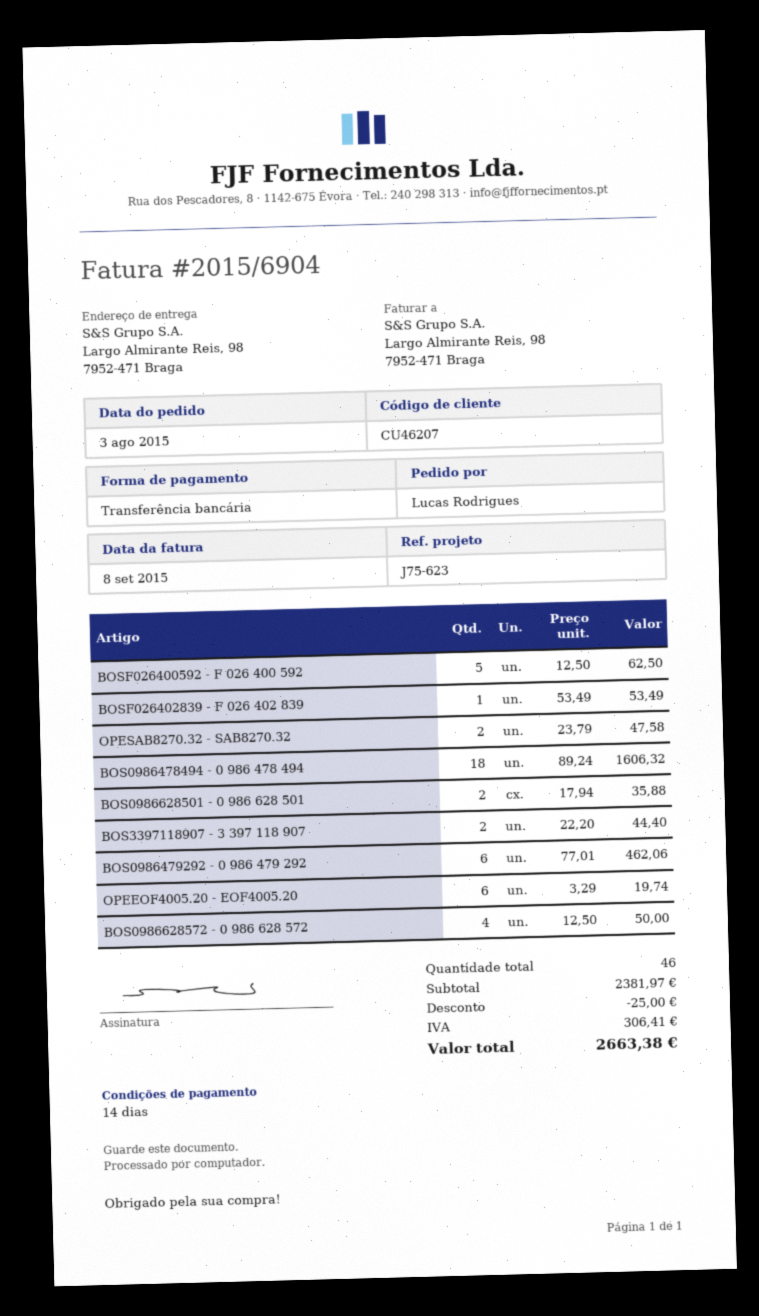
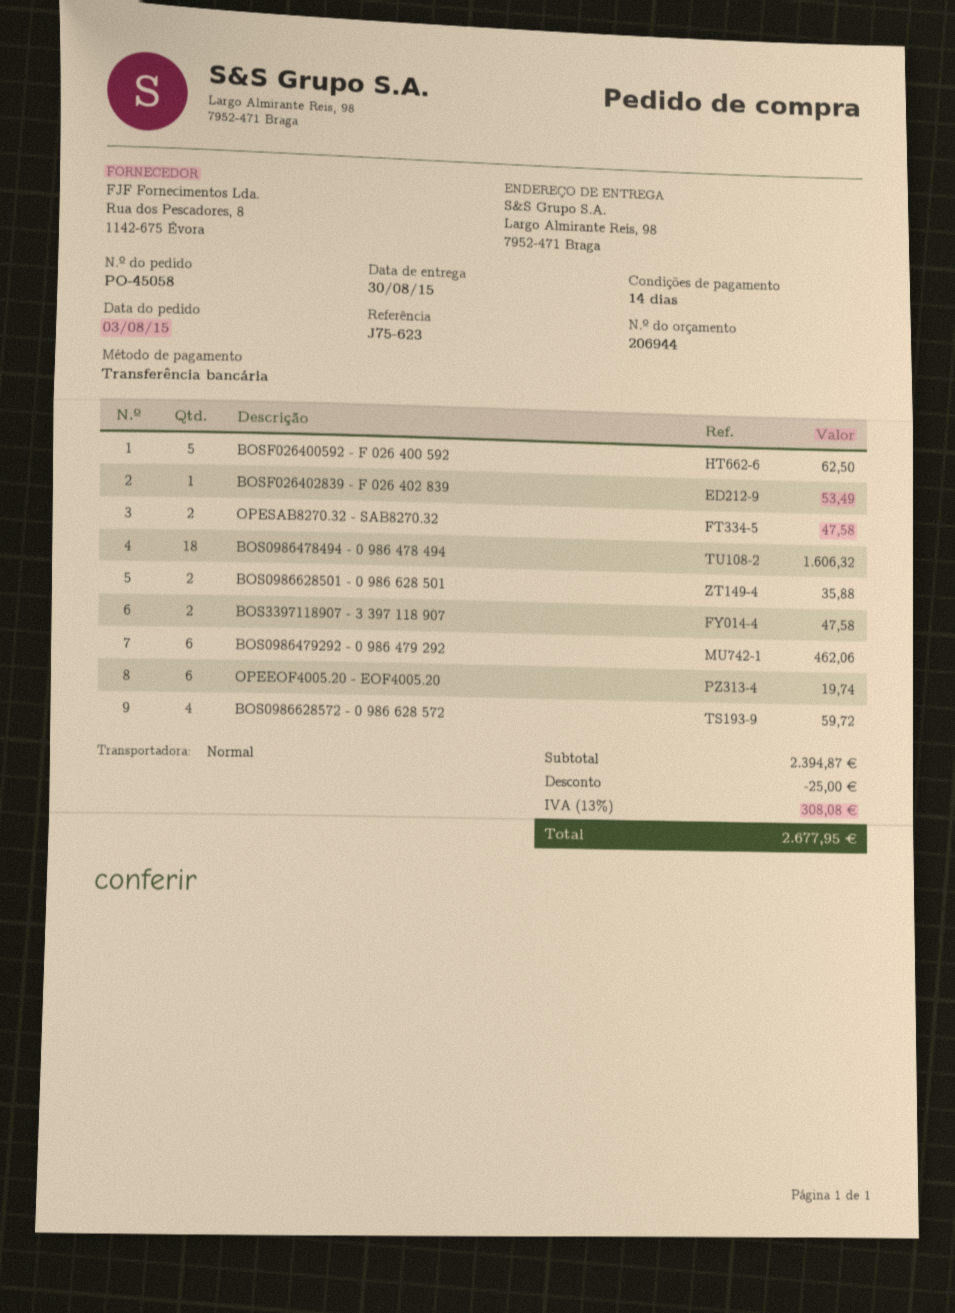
BOS3397118907 - 3 397 118 907: 2 for 44.40 -> 2 for 47.58
BOS0986628572 - 0 986 628 572: 4 for 50.00 -> 4 for 59.72
subtotal: 2381.97 -> 2394.87
tax: 306.41 -> 308.08
total: 2663.38 -> 2677.95

